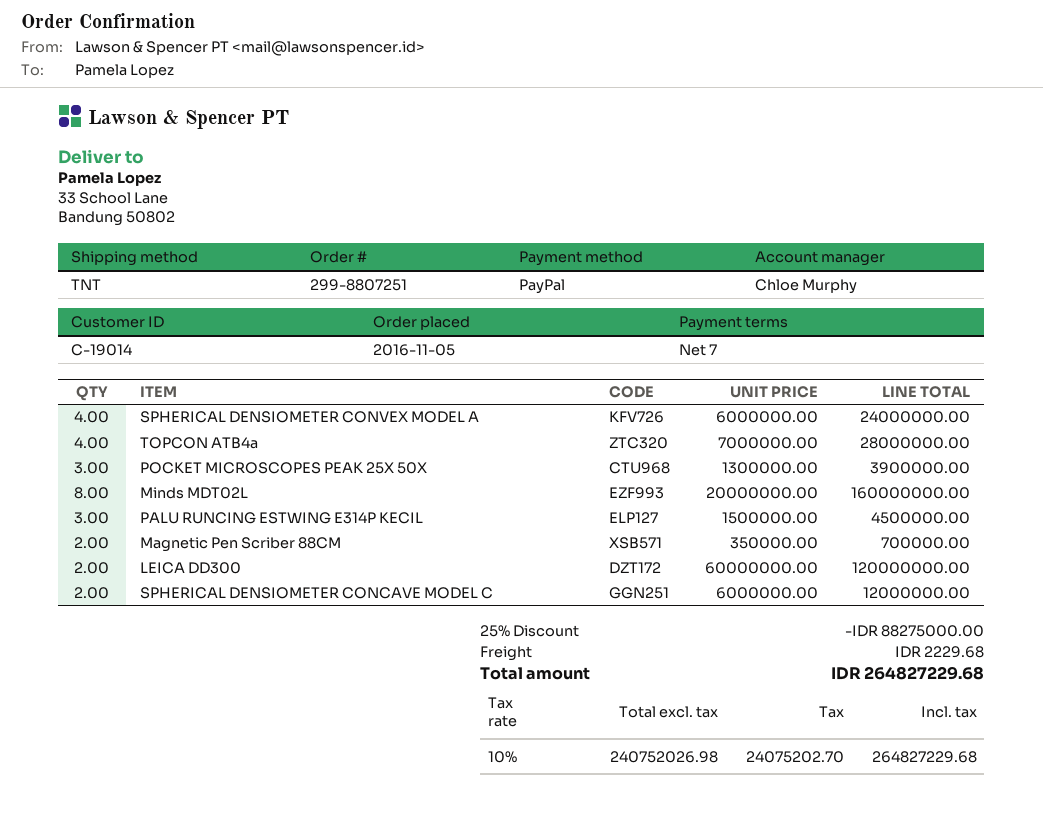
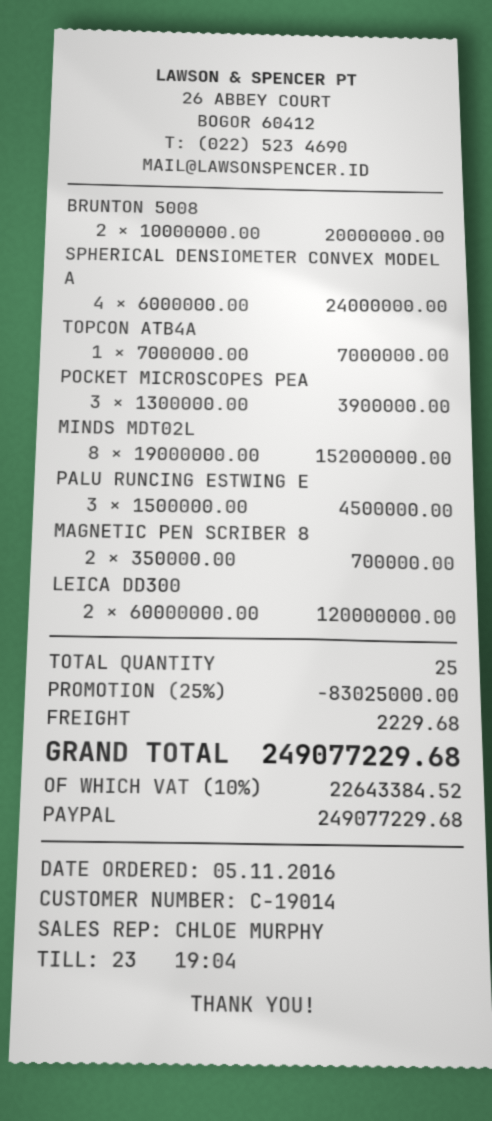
TOPCON ATB4a: 4 x 7000000.00 = 28000000.00 -> 1 x 7000000.00 = 7000000.00
Minds MDT02L: 8 x 20000000.00 = 160000000.00 -> 8 x 19000000.00 = 152000000.00
SPHERICAL DENSIOMETER CONCAVE MODEL C: 2 x 6000000.00 = 12000000.00 -> none
BRUNTON 5008: none -> 2 x 10000000.00 = 20000000.00
discount: 25% = 88275000.00 -> 25% = 83025000.00
tax: 10% = 24075202.70 -> 10% = 22643384.52
total: 264827229.68 -> 249077229.68

